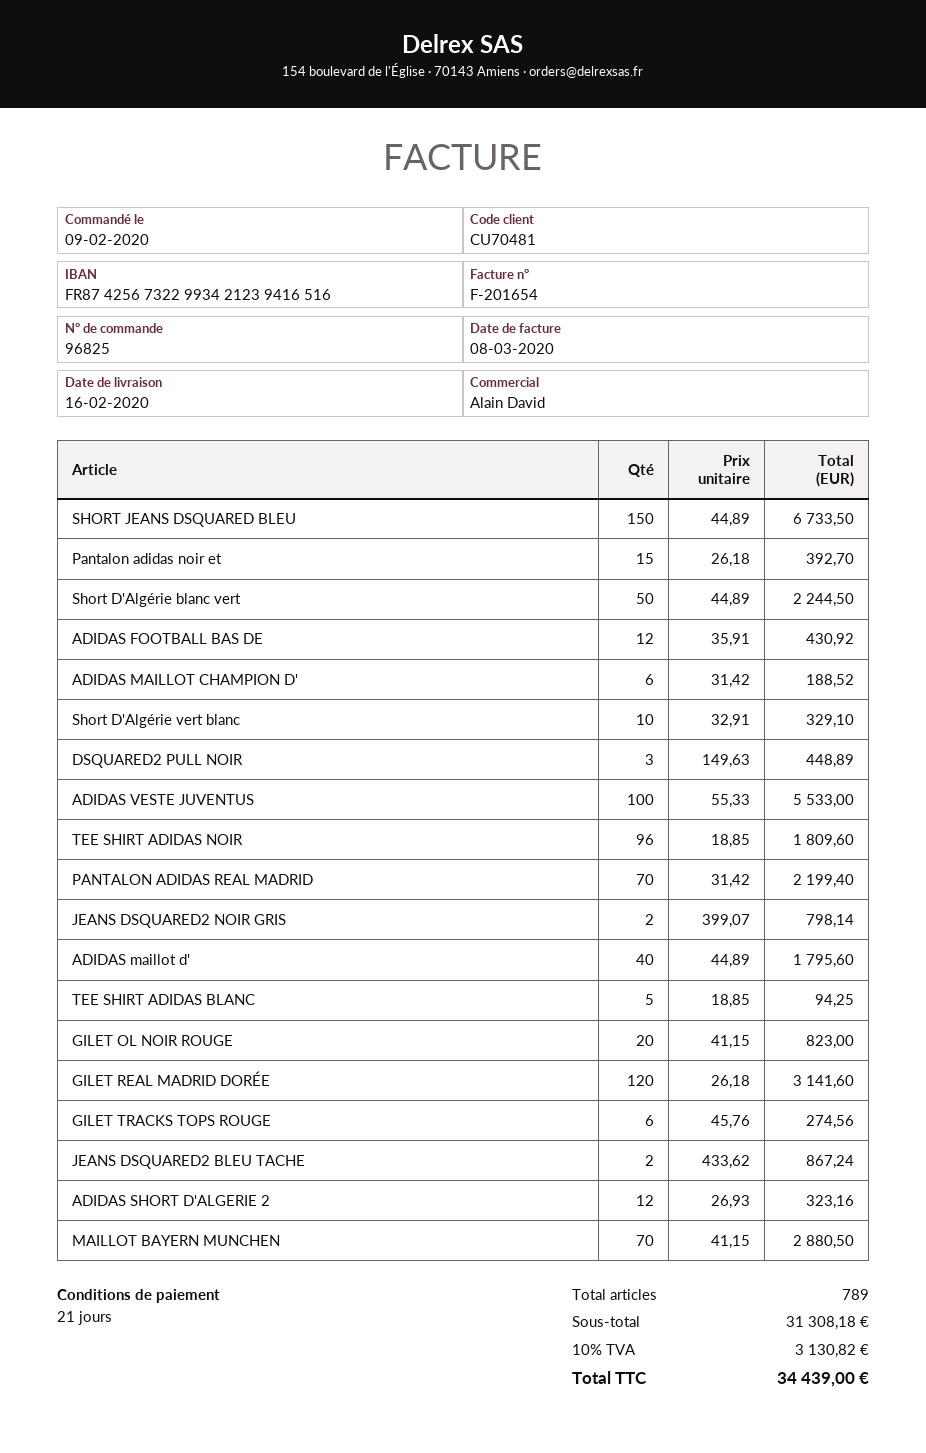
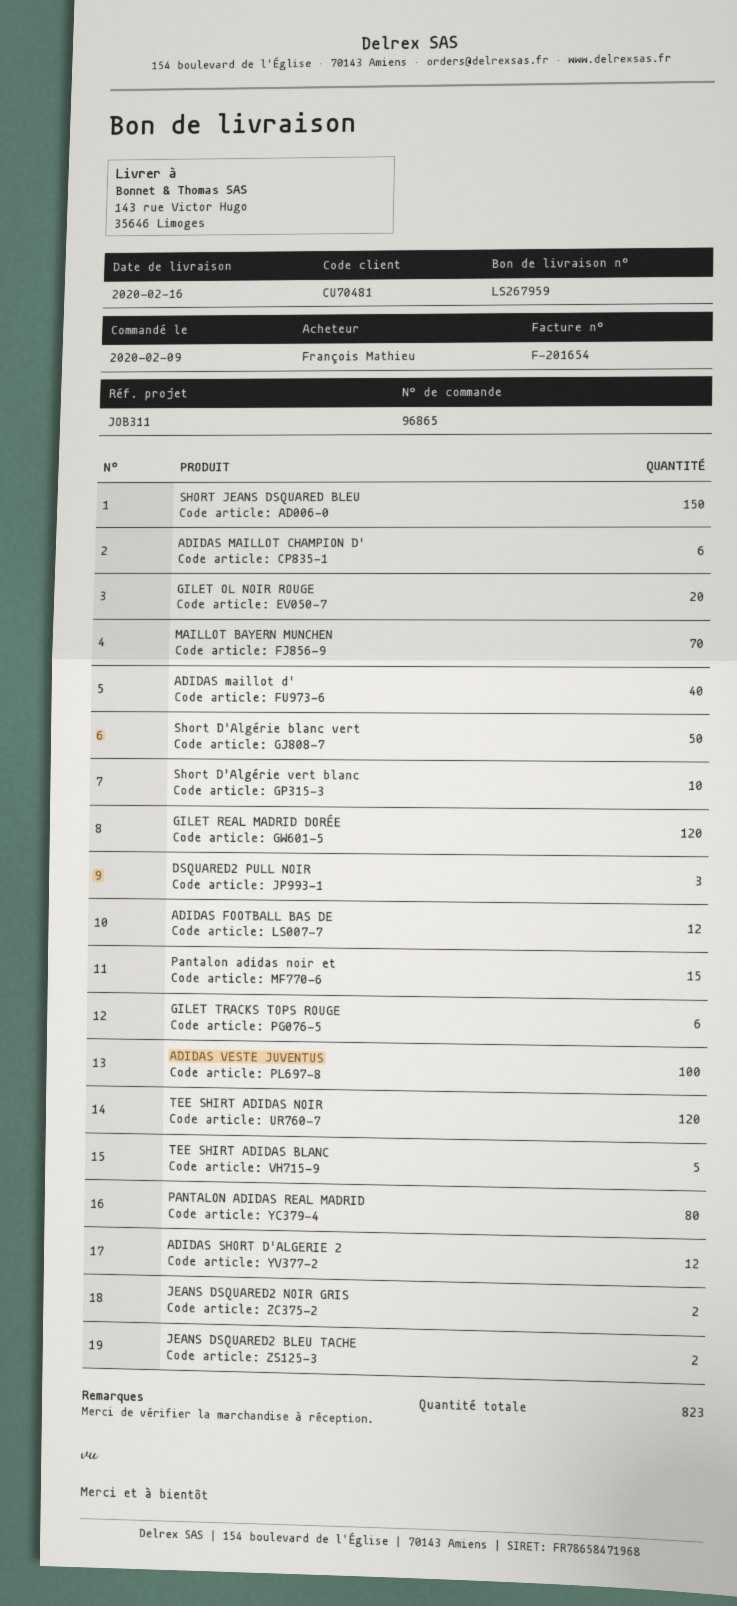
order number: 96825 -> 96865
TEE SHIRT ADIDAS NOIR: 96 -> 120
PANTALON ADIDAS REAL MADRID: 70 -> 80
total quantity: 789 -> 823

